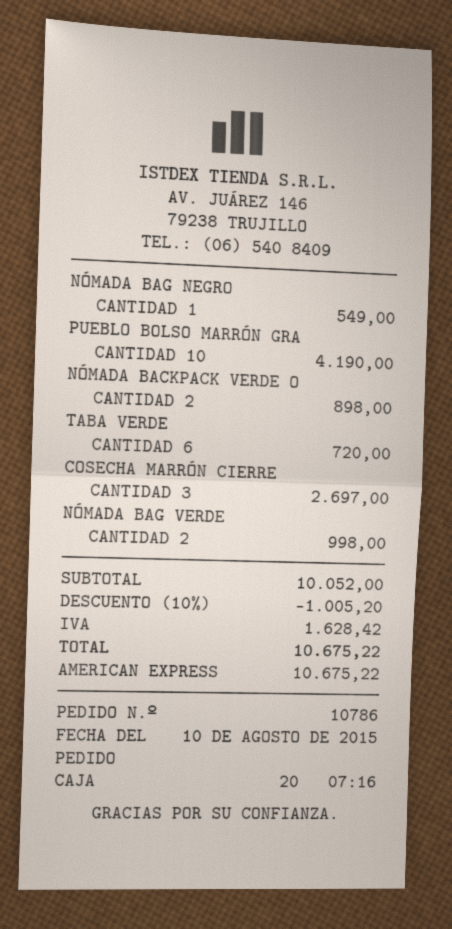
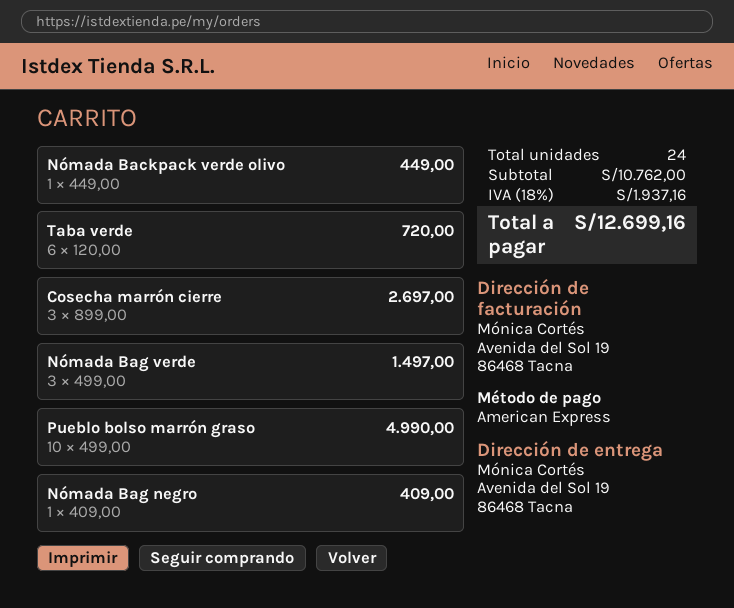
NÓMADA BAG NEGRO: 1 for 549.00 -> 1 for 409.00
PUEBLO BOLSO MARRÓN GRA: 10 for 4190.00 -> 10 for 4990.00
NÓMADA BACKPACK VERDE O: 2 for 898.00 -> 1 for 449.00
NÓMADA BAG VERDE: 2 for 998.00 -> 3 for 1497.00
subtotal: 10052.00 -> 10762.00
discount: 10% = 1005.20 -> none
tax: 1628.42 -> 1937.16
total: 10675.22 -> 12699.16

